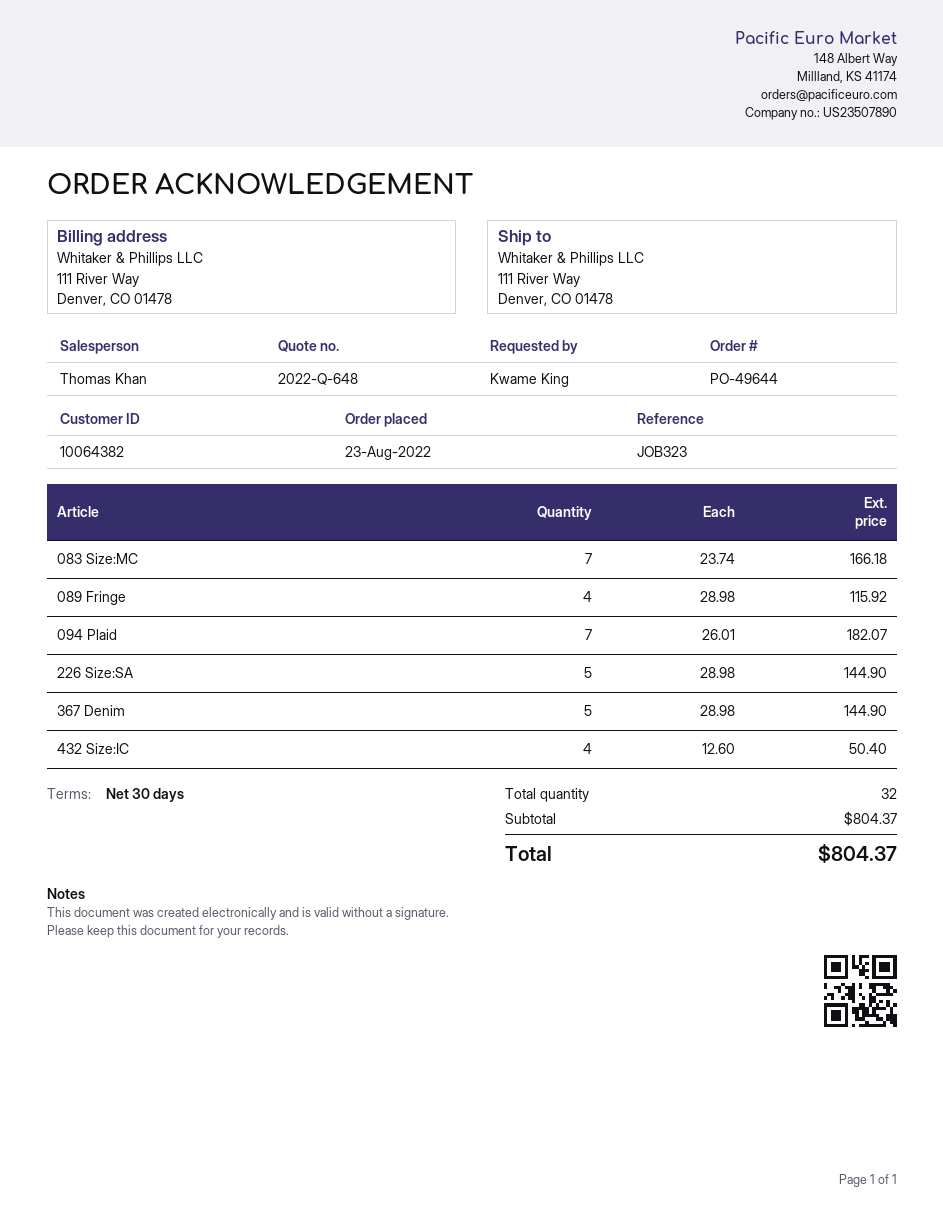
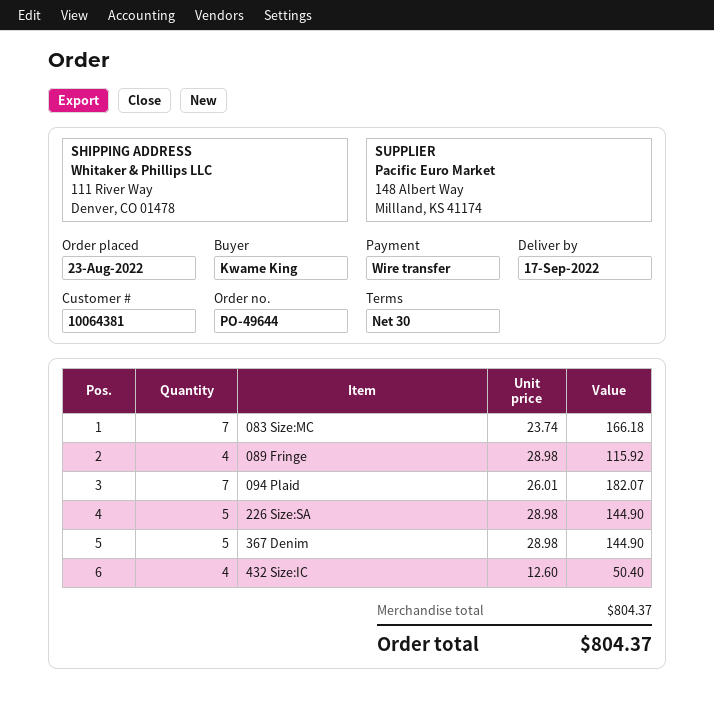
customer number: 10064382 -> 10064381

